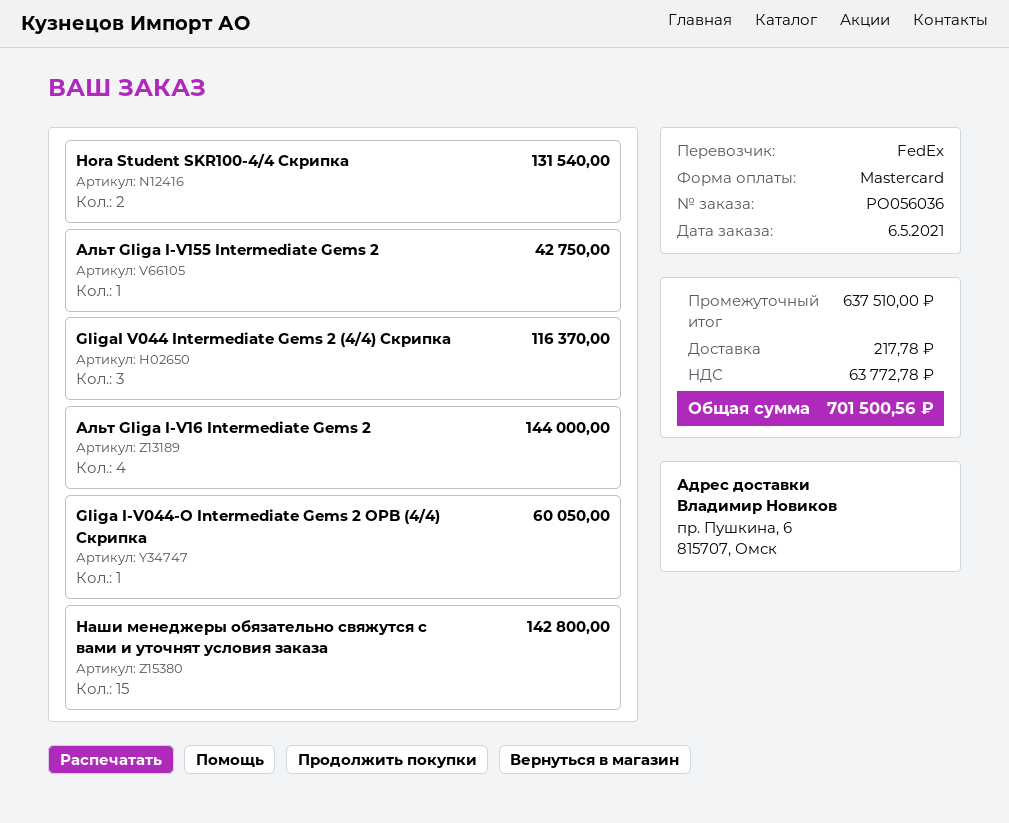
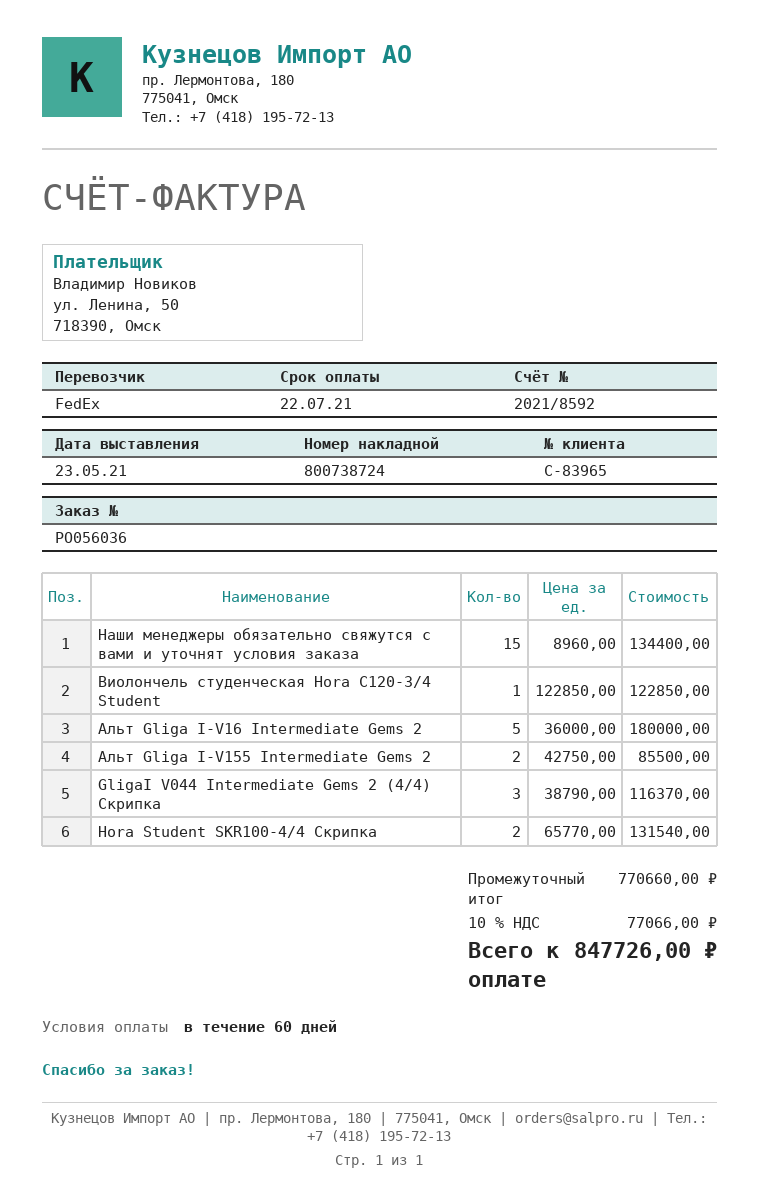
Альт Gliga I-V155 Intermediate Gems 2: 1 for 42750.00 -> 2 for 85500.00
Альт Gliga I-V16 Intermediate Gems 2: 4 for 144000.00 -> 5 for 180000.00
Gliga I-V044-O Intermediate Gems 2 OPB (4/4) Скрипка: 1 for 60050.00 -> none
Наши менеджеры обязательно свяжутся с вами и уточнят условия заказа: 15 for 142800.00 -> 15 for 134400.00
Виолончель студенческая Hora C120-3/4 Student: none -> 1 for 122850.00
subtotal: 637510.00 -> 770660.00
shipping: 217.78 -> none
tax: 63772.78 -> 77066.00
total: 701500.56 -> 847726.00

